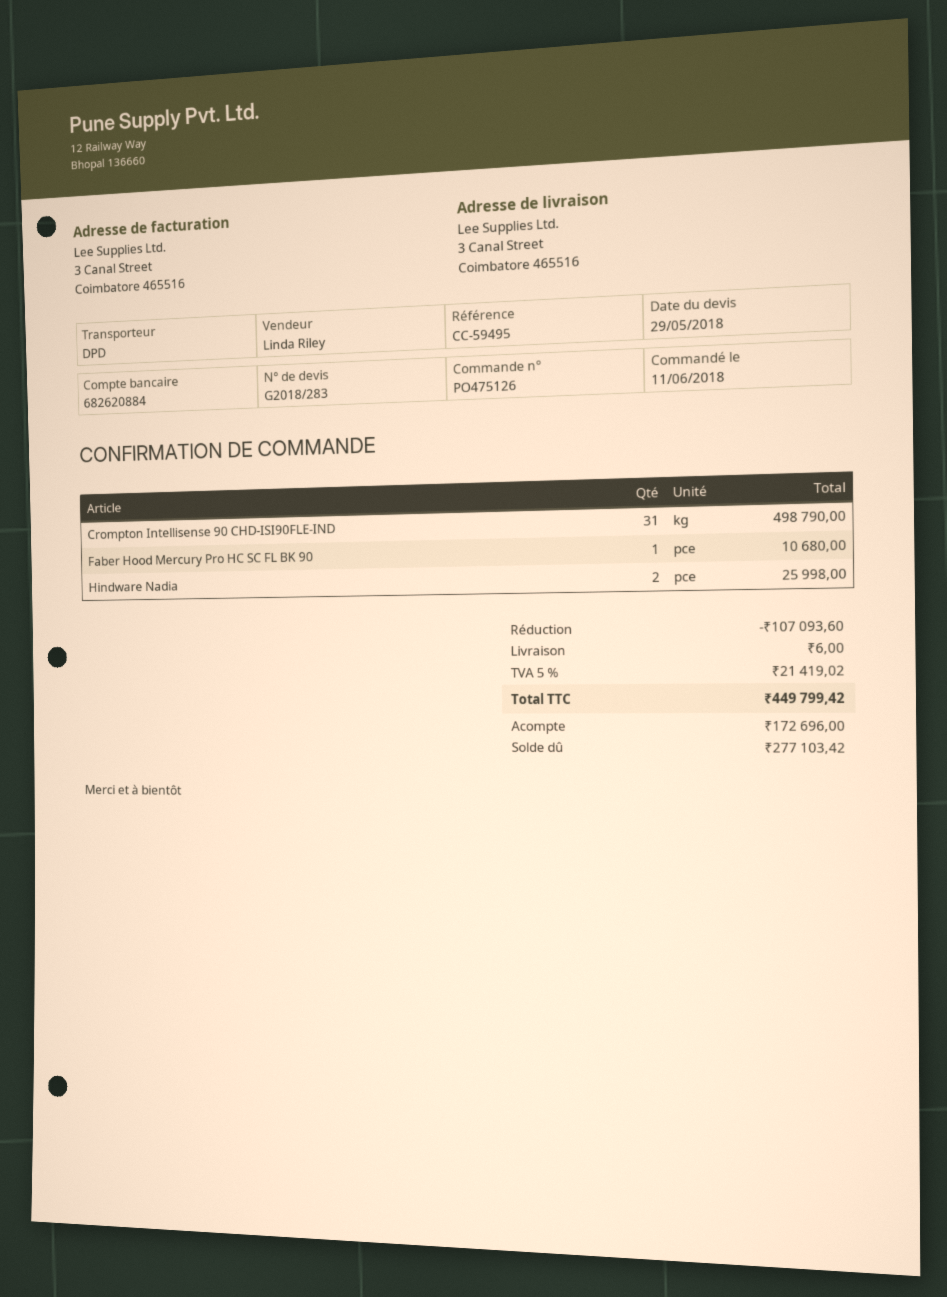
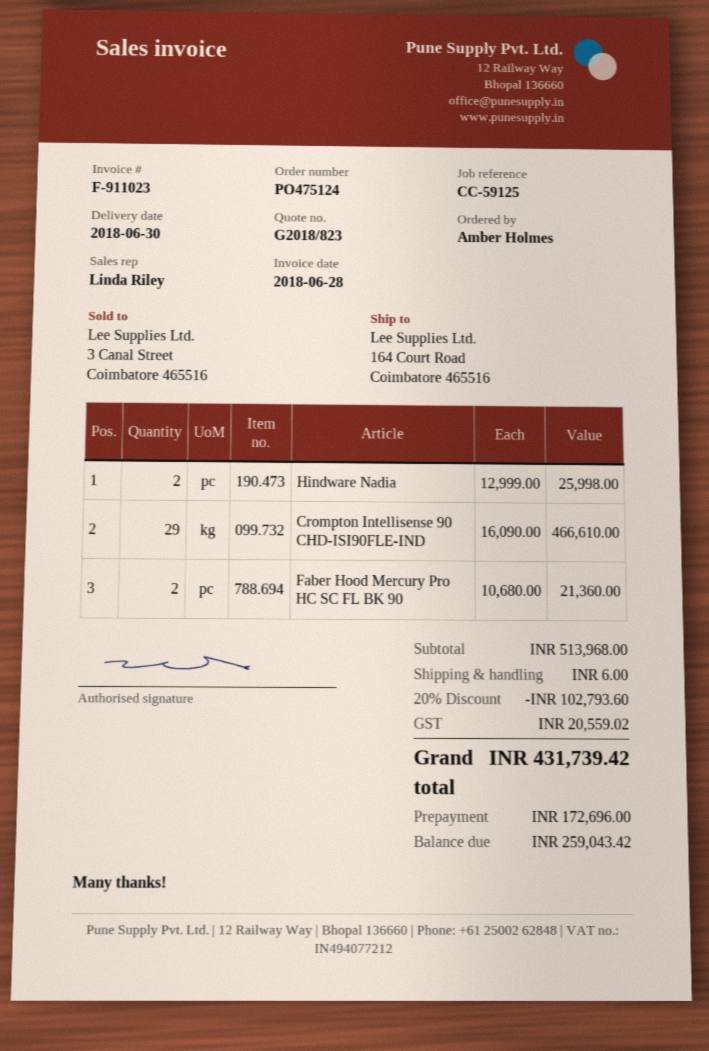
quote number: G2018/283 -> G2018/823
order number: PO475126 -> PO475124
reference: CC-59495 -> CC-59125
ship to: 3 Canal Street, Coimbatore 465516 -> 164 Court Road, Coimbatore 465516
Crompton Intellisense 90 CHD-ISI90FLE-IND: 31 for 498790.00 -> 29 for 466610.00
Faber Hood Mercury Pro HC SC FL BK 90: 1 for 10680.00 -> 2 for 21360.00
discount: 107093.60 -> 102793.60
tax: 21419.02 -> 20559.02
total: 449799.42 -> 431739.42
balance: 277103.42 -> 259043.42

